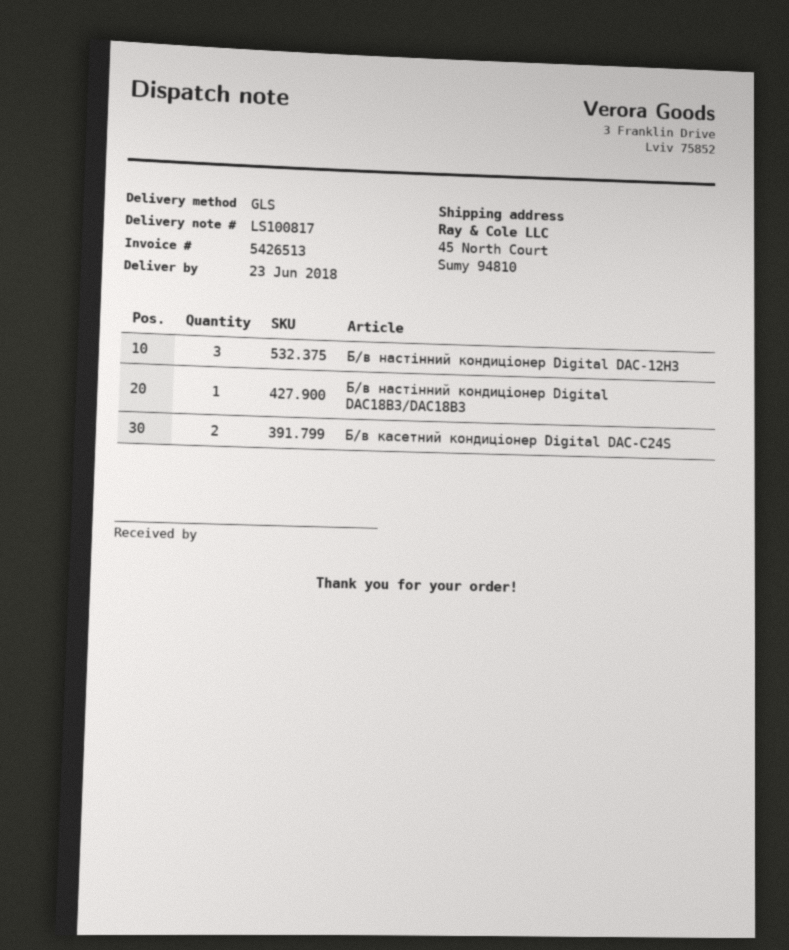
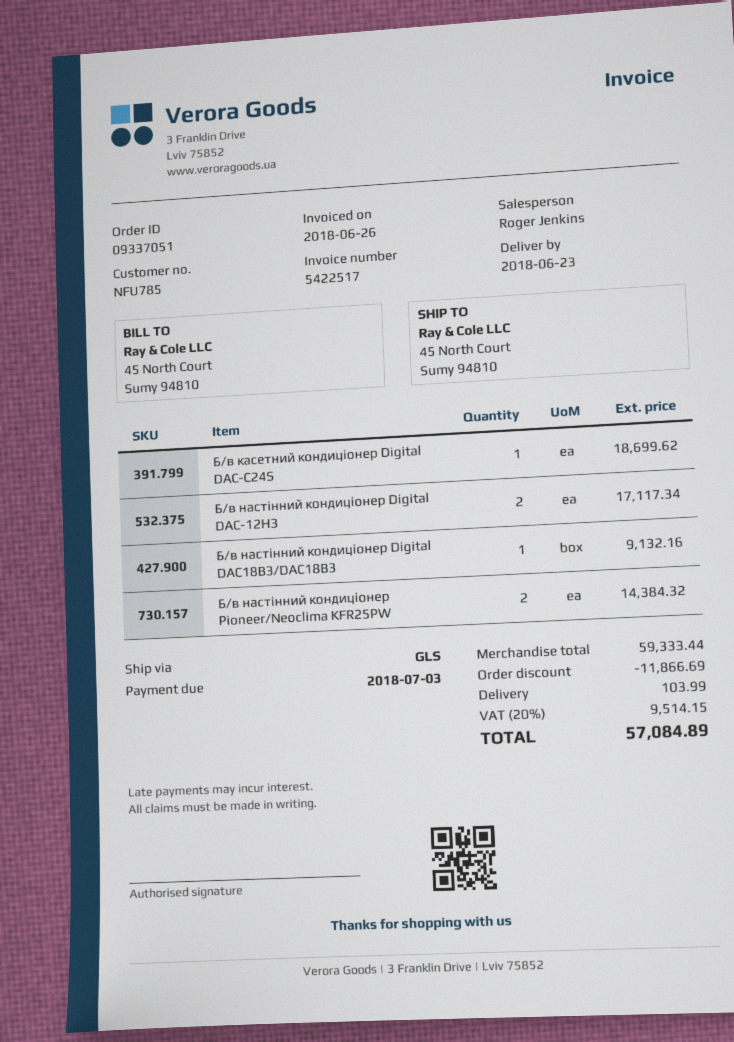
invoice number: 5426513 -> 5422517
Б/в настінний кондиціонер Digital DAC-12H3: 3 -> 2
Б/в касетний кондиціонер Digital DAC-C24S: 2 -> 1
Б/в настінний кондиціонер Pioneer/Neoclima KFR25PW: none -> 2

